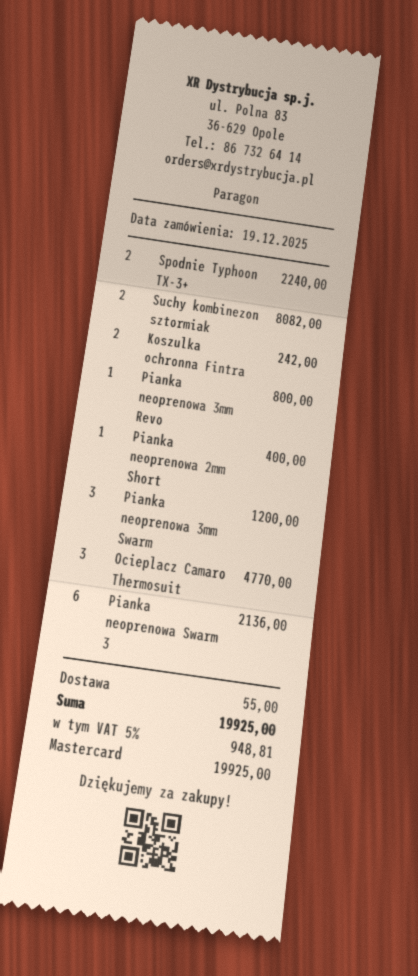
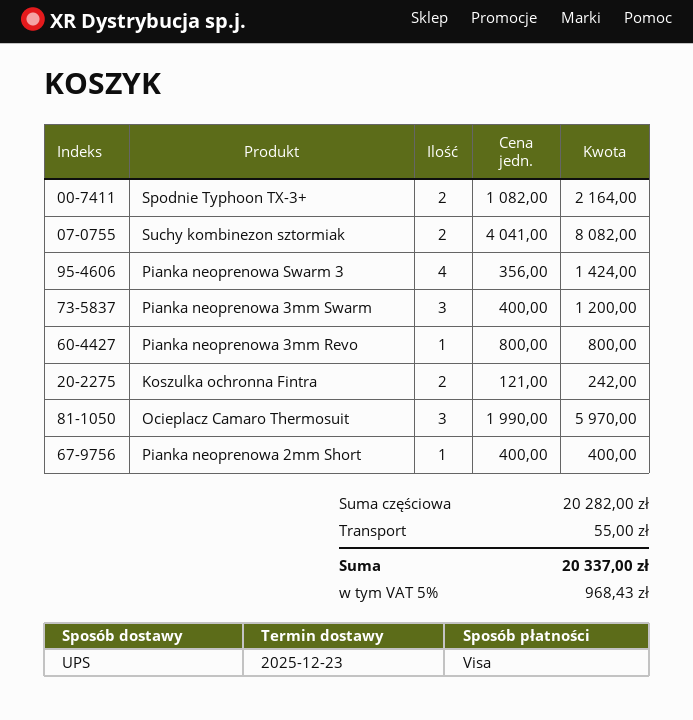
payment method: Mastercard -> Visa
Spodnie Typhoon TX-3+: 2 for 2240.00 -> 2 for 2164.00
Ocieplacz Camaro Thermosuit: 3 for 4770.00 -> 3 for 5970.00
Pianka neoprenowa Swarm 3: 6 for 2136.00 -> 4 for 1424.00
tax: 5% = 948.81 -> 5% = 968.43
total: 19925.00 -> 20337.00

